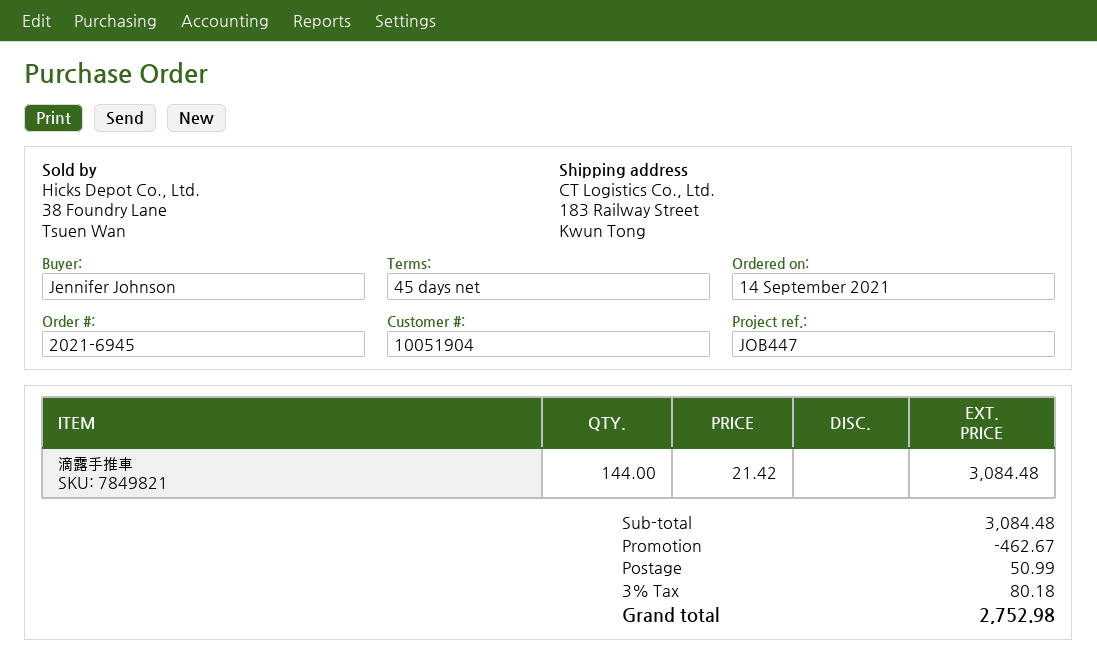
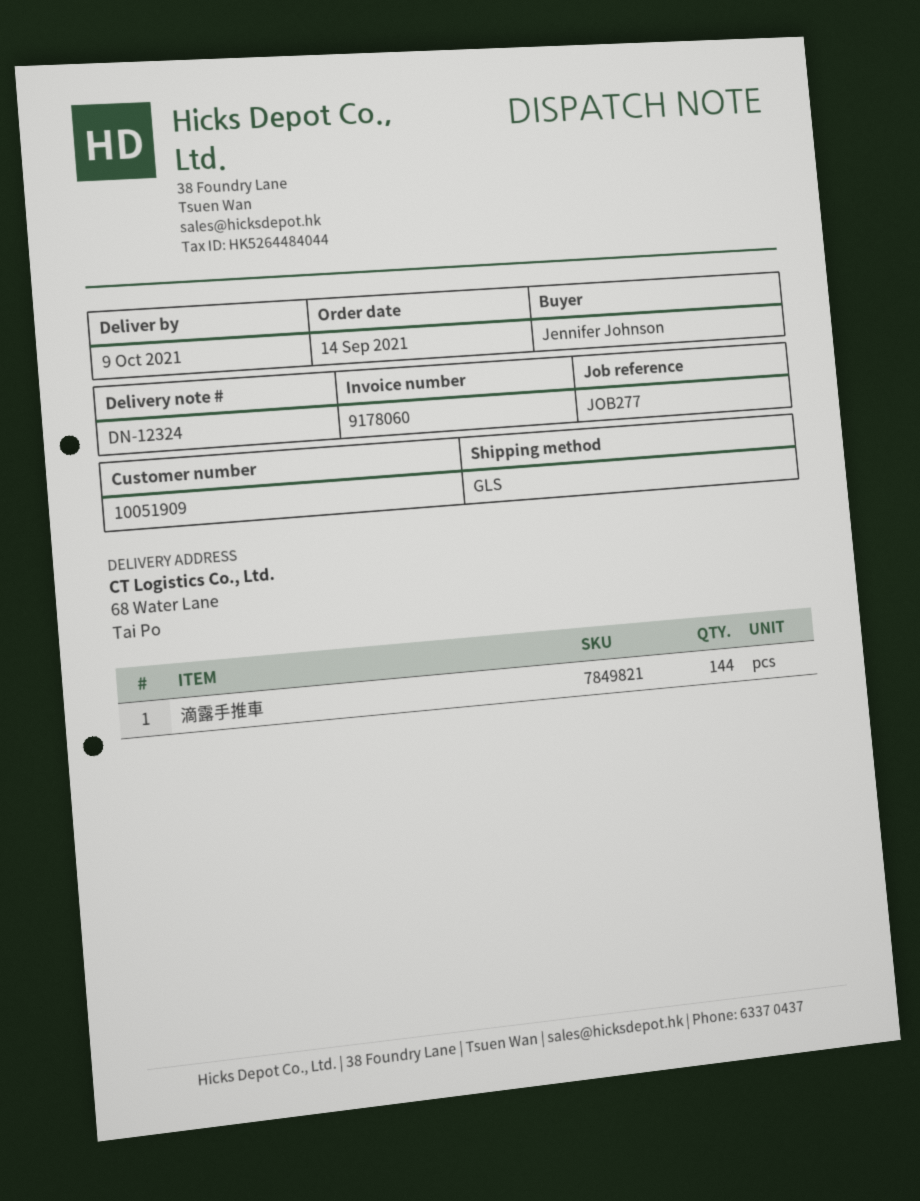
customer number: 10051904 -> 10051909
reference: JOB447 -> JOB277
ship to: 183 Railway Street, Kwun Tong -> 68 Water Lane, Tai Po

